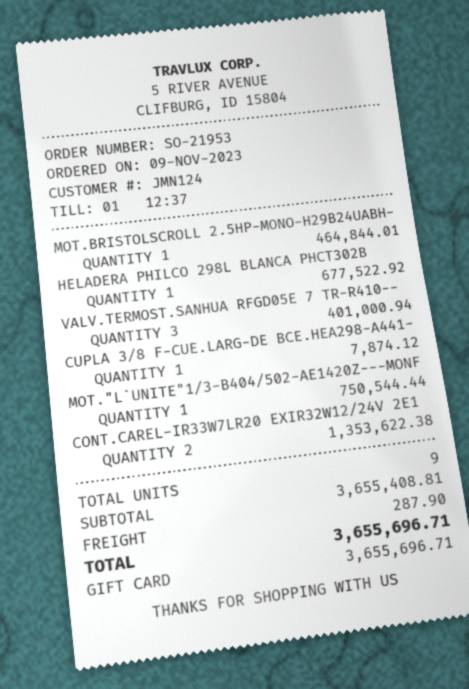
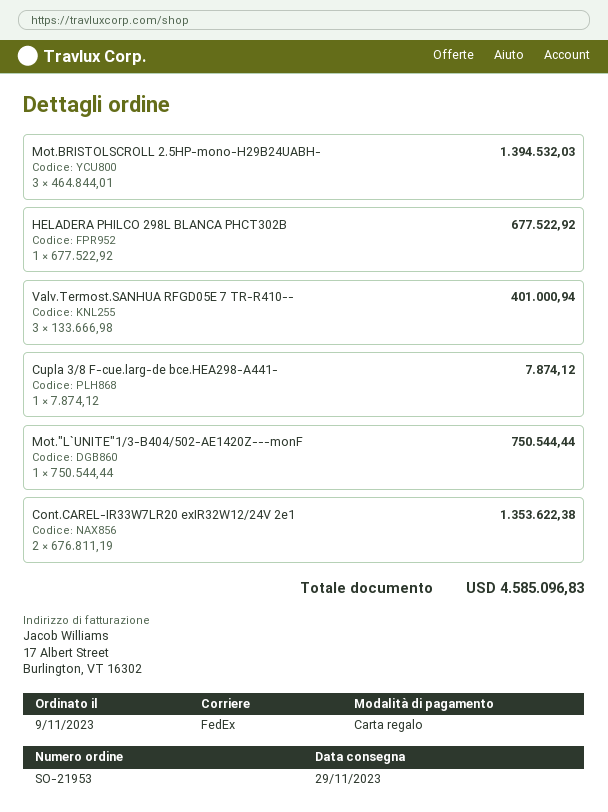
MOT.BRISTOLSCROLL 2.5HP-MONO-H29B24UABH-: 1 for 464844.01 -> 3 for 1394532.03
shipping: 287.90 -> none
total: 3655696.71 -> 4585096.83

